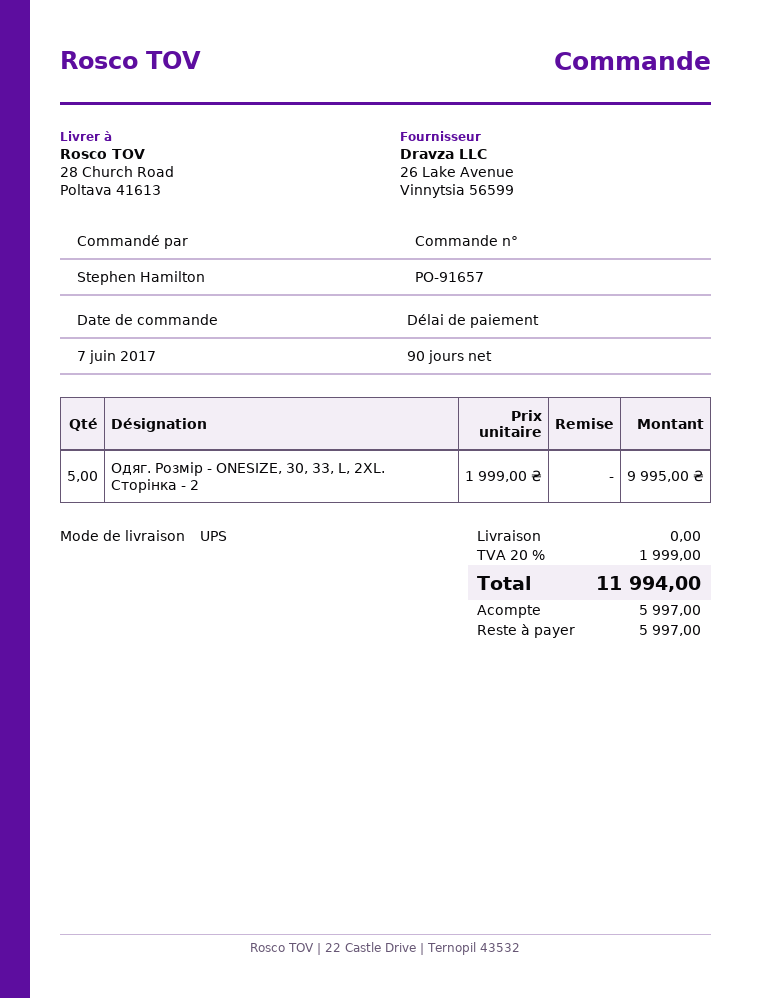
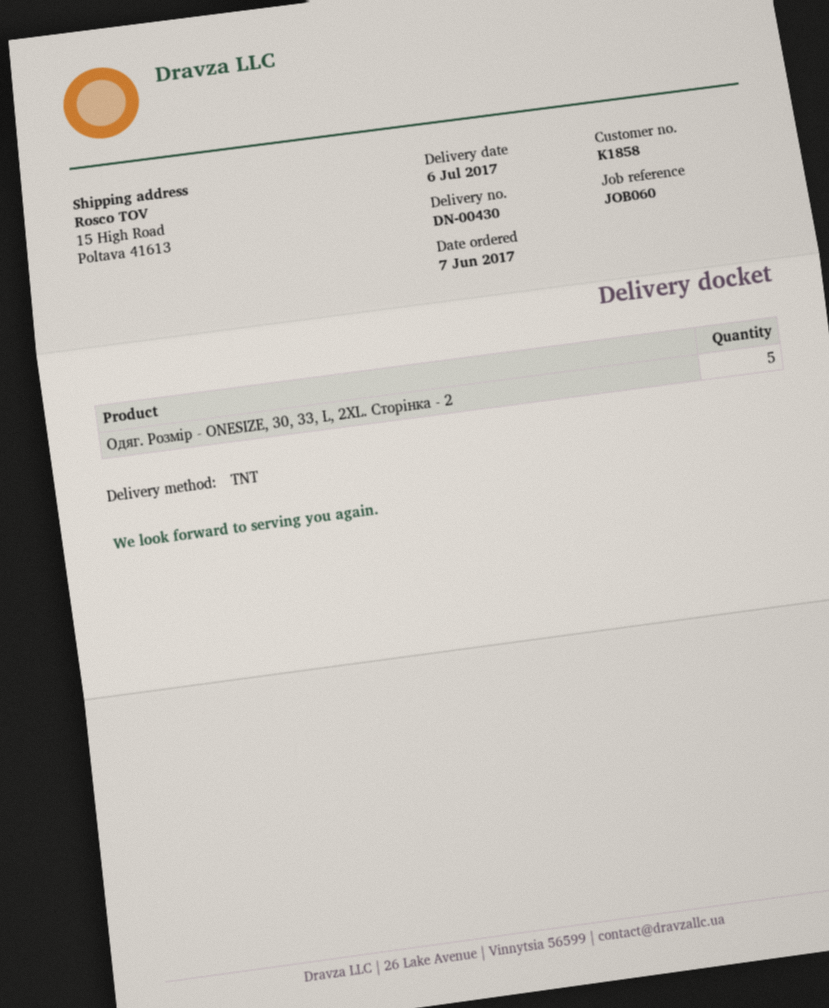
shipping method: UPS -> TNT
ship to: 28 Church Road, Poltava 41613 -> 15 High Road, Poltava 41613

